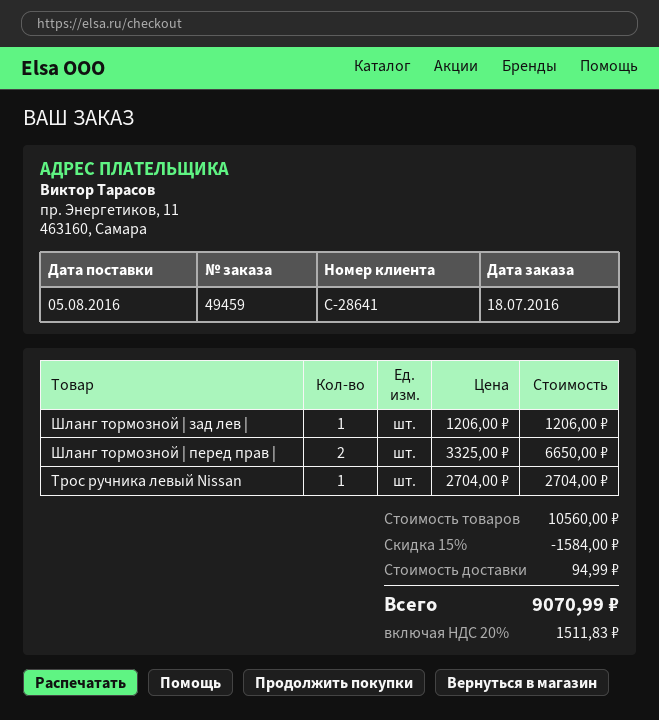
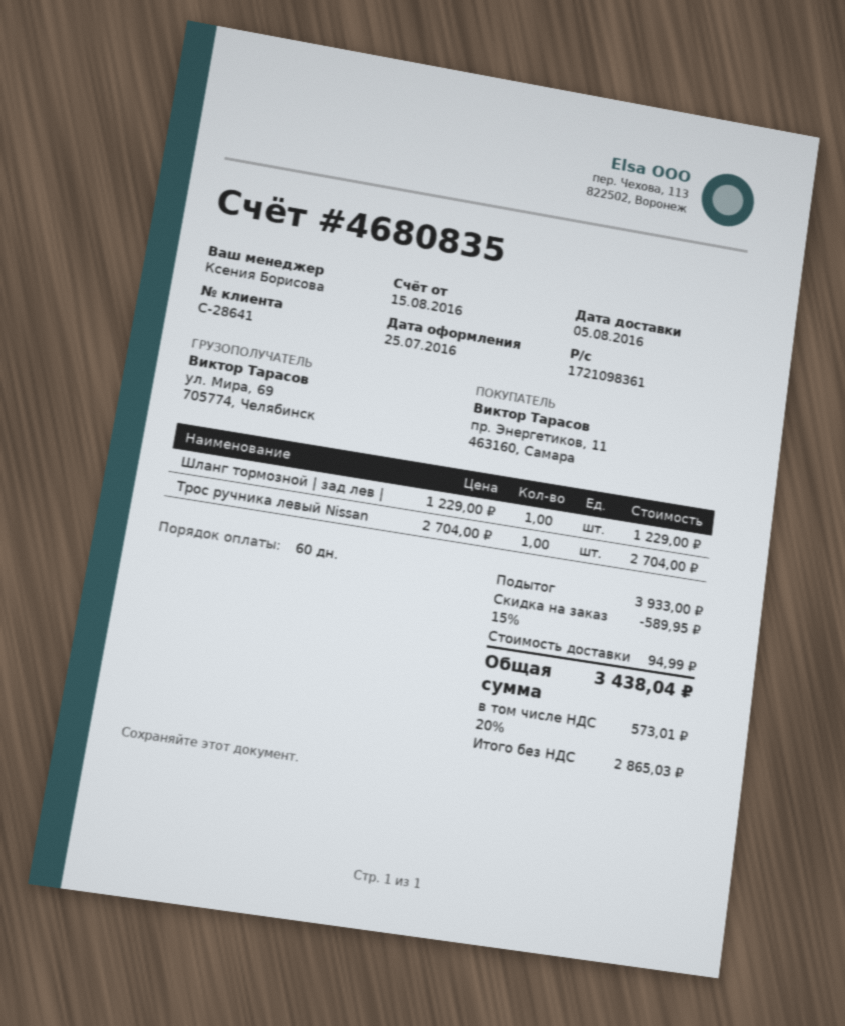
order date: 2016-07-18 -> 2016-07-25
Шланг тормозной | зад лев |: 1 x 1206.00 = 1206.00 -> 1 x 1229.00 = 1229.00
Шланг тормозной | перед прав |: 2 x 3325.00 = 6650.00 -> none
subtotal: 10560.00 -> 3933.00
discount: 15% = 1584.00 -> 15% = 589.95
tax: 20% = 1511.83 -> 20% = 573.01
total: 9070.99 -> 3438.04

